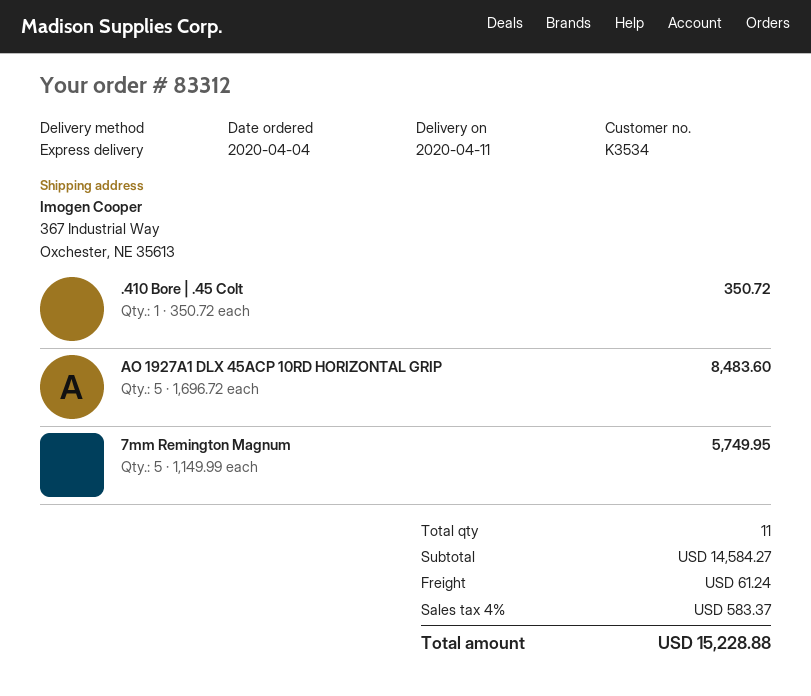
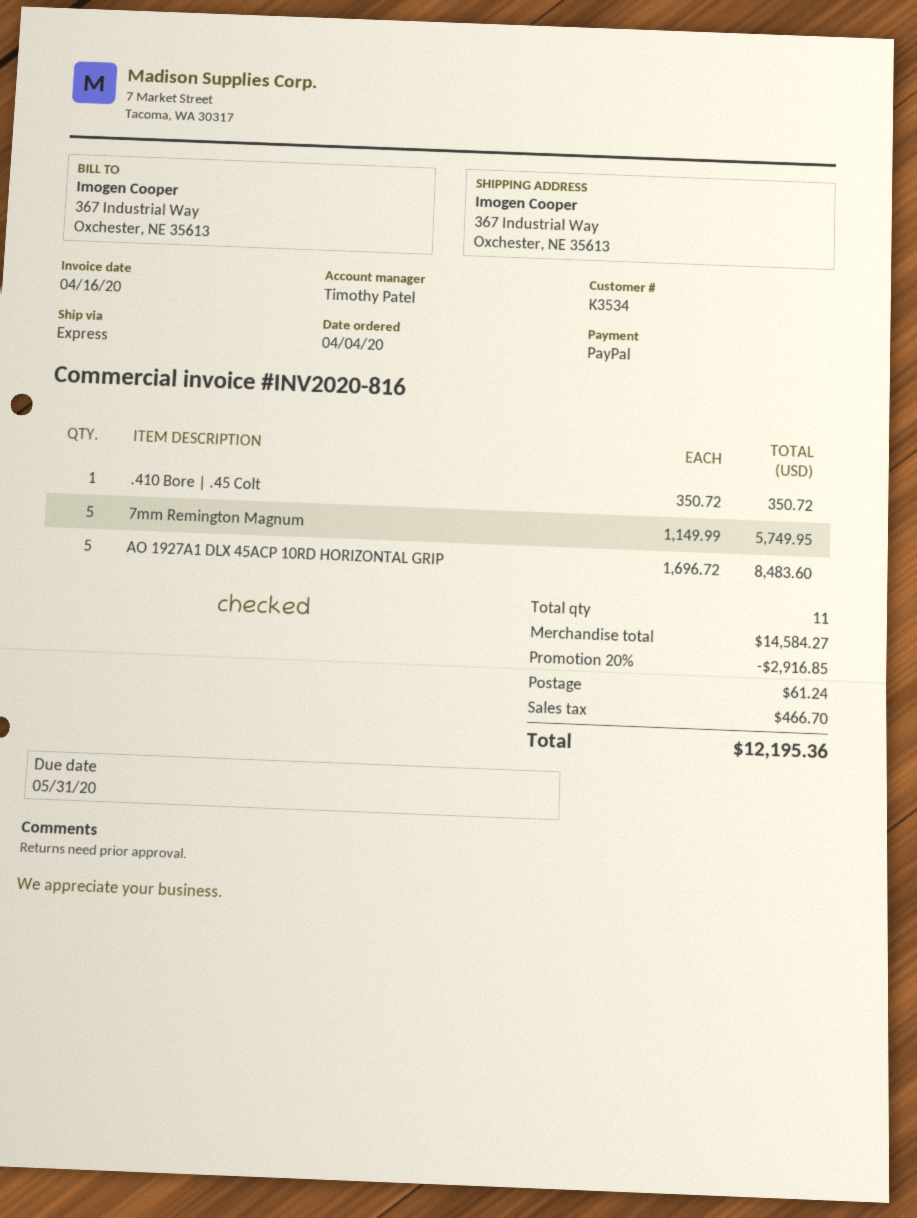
discount: none -> 20% = 2916.85
tax: 583.37 -> 466.70
total: 15228.88 -> 12195.36

